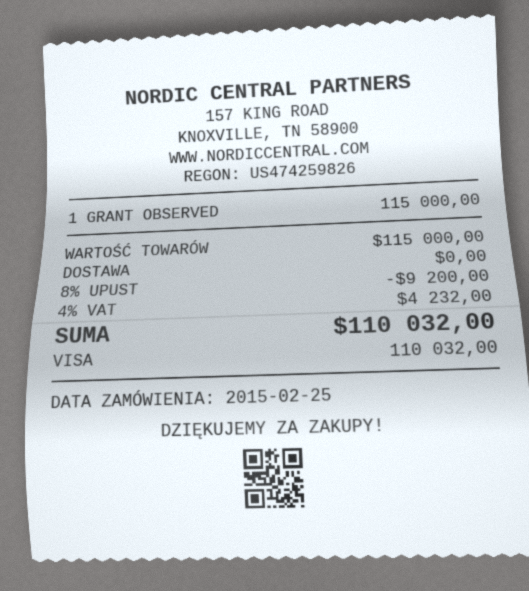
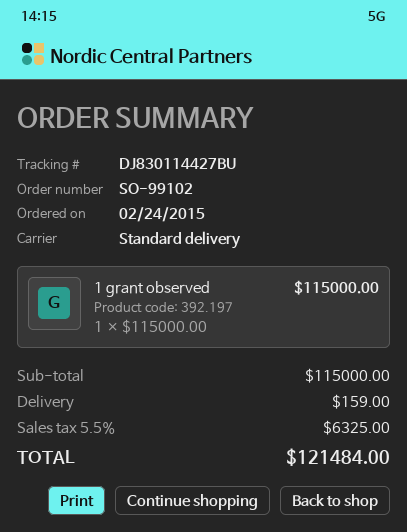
order date: 2015-02-25 -> 2015-02-24
discount: 8% = 9200.00 -> none
shipping: 0.00 -> 159.00
tax: 4% = 4232.00 -> 5.5% = 6325.00
total: 110032.00 -> 121484.00

